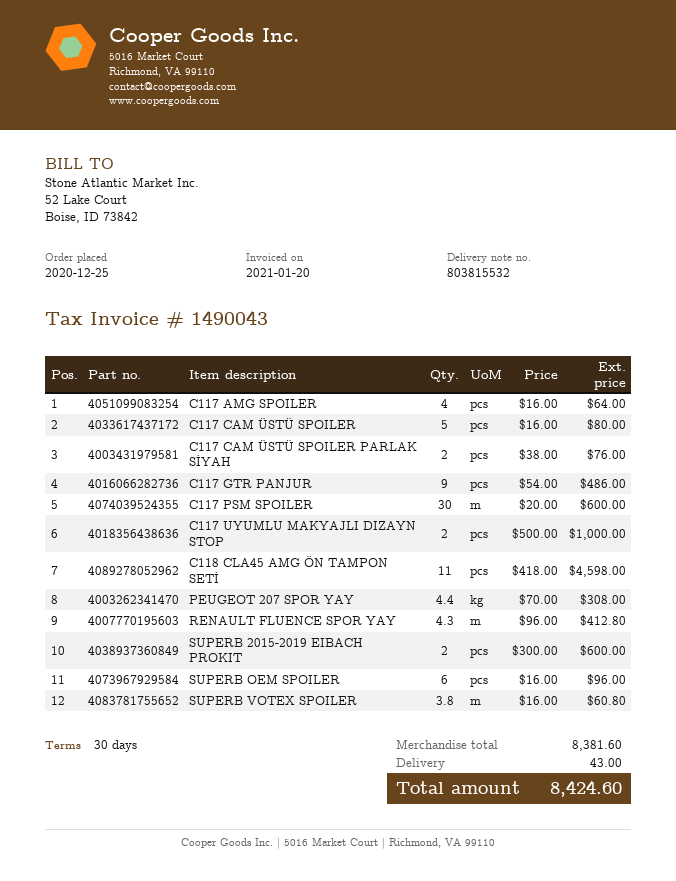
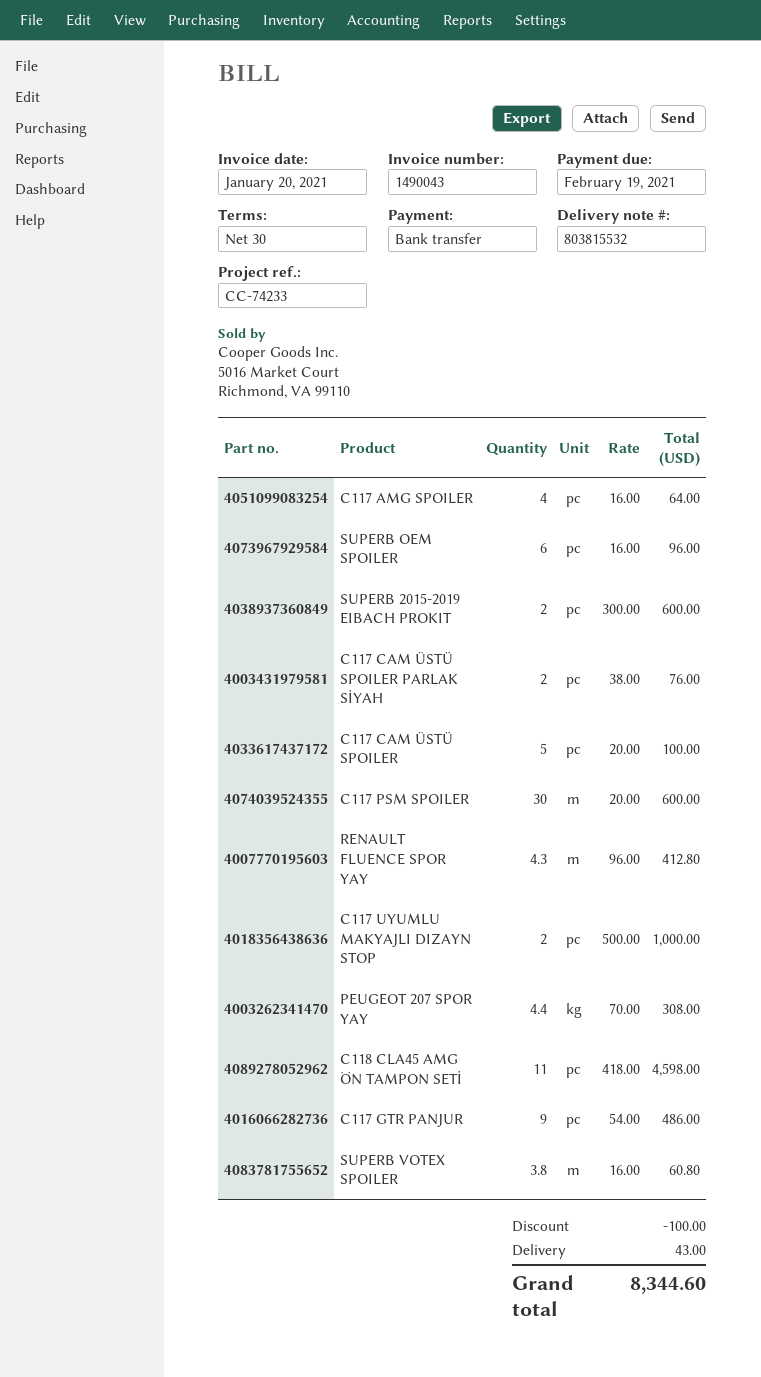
C117 CAM ÜSTÜ SPOILER: 5 x 16.00 = 80.00 -> 5 x 20.00 = 100.00
discount: none -> 100.00
total: 8424.60 -> 8344.60

